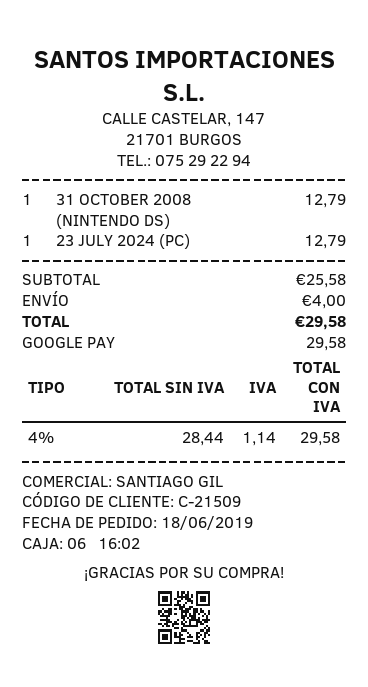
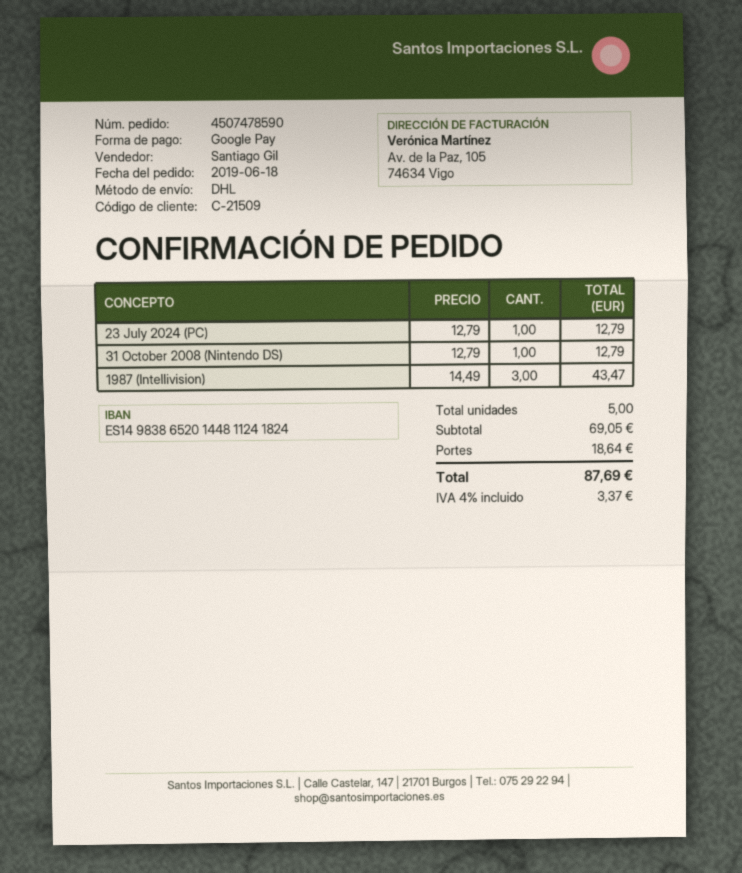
1987 (Intellivision): none -> 3 x 14.49 = 43.47
subtotal: 25.58 -> 69.05
shipping: 4.00 -> 18.64
tax: 4% = 1.14 -> 4% = 3.37
total: 29.58 -> 87.69

